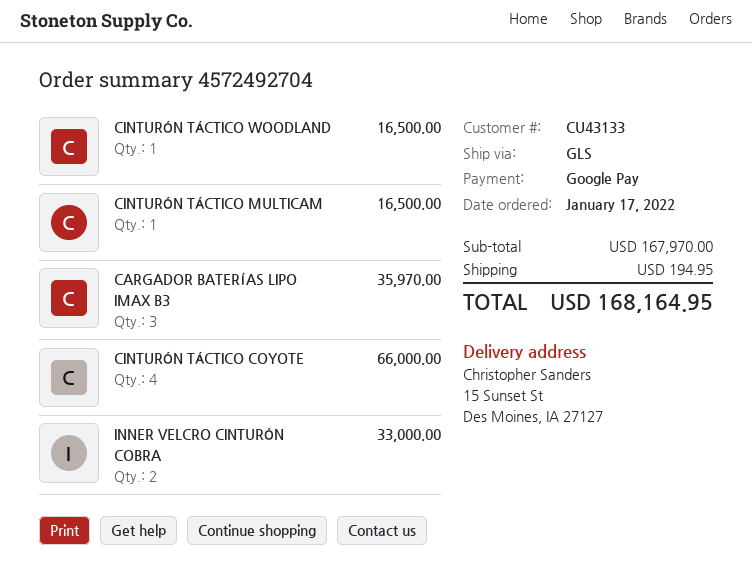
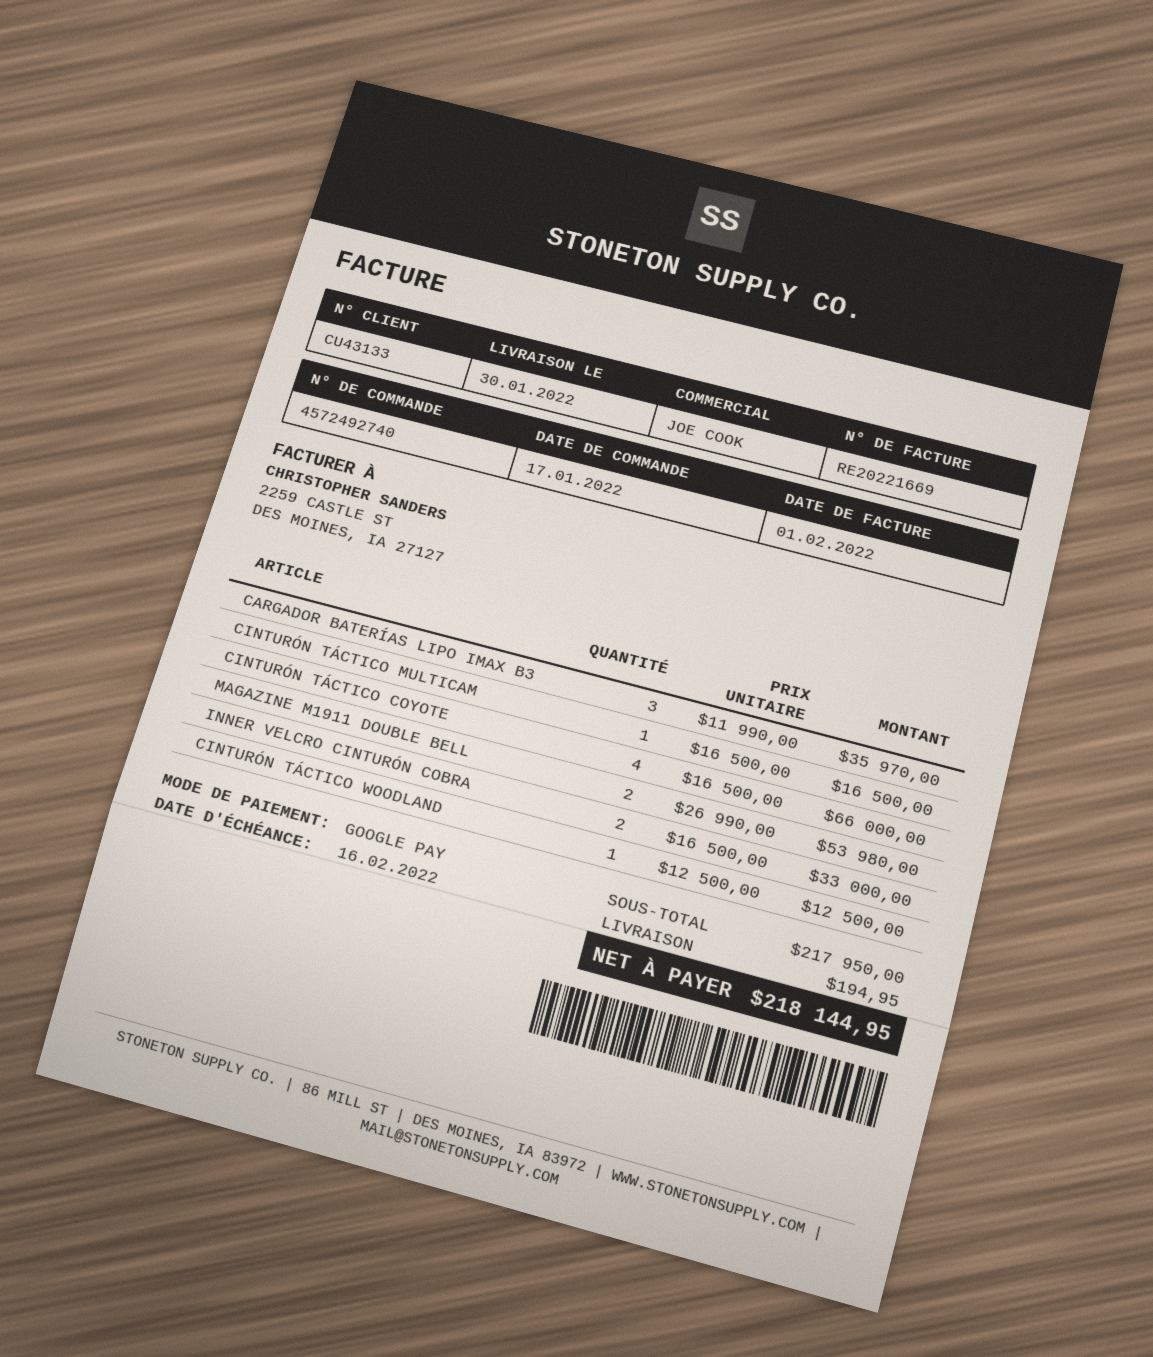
order number: 4572492704 -> 4572492740
CINTURÓN TÁCTICO WOODLAND: 1 for 16500.00 -> 1 for 12500.00
MAGAZINE M1911 DOUBLE BELL: none -> 2 for 53980.00
subtotal: 167970.00 -> 217950.00
total: 168164.95 -> 218144.95

